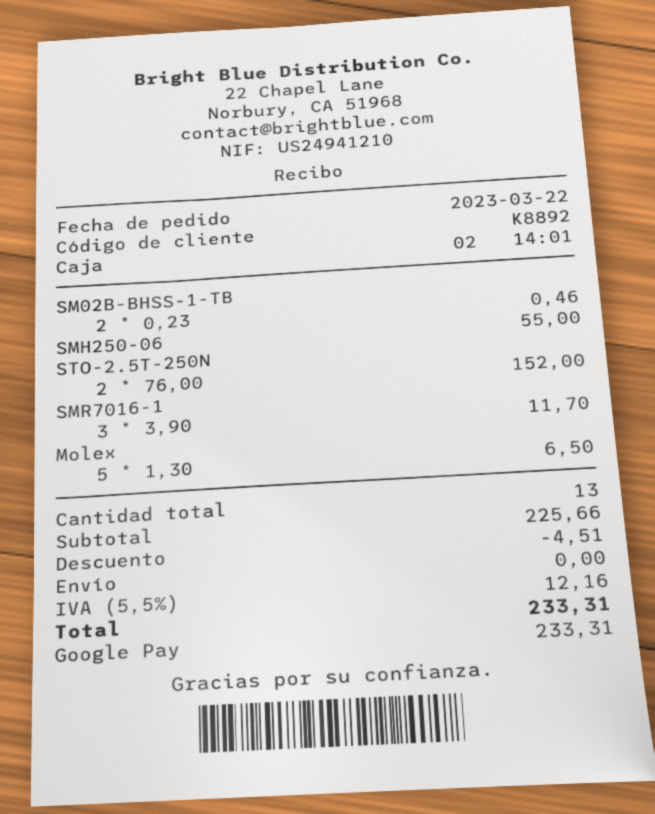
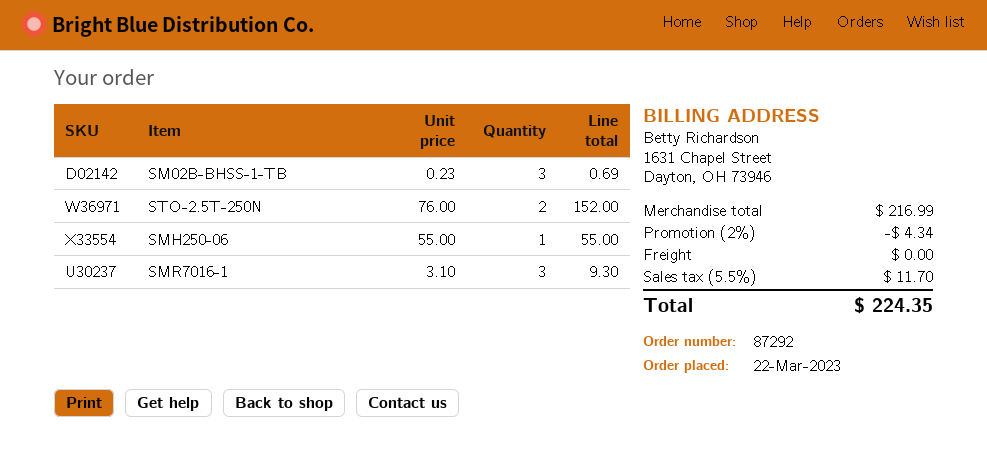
SM02B-BHSS-1-TB: 2 x 0.23 = 0.46 -> 3 x 0.23 = 0.69
SMR7016-1: 3 x 3.90 = 11.70 -> 3 x 3.10 = 9.30
Molex: 5 x 1.30 = 6.50 -> none
subtotal: 225.66 -> 216.99
discount: 4.51 -> 4.34
tax: 5.5% = 12.16 -> 5.5% = 11.70
total: 233.31 -> 224.35

